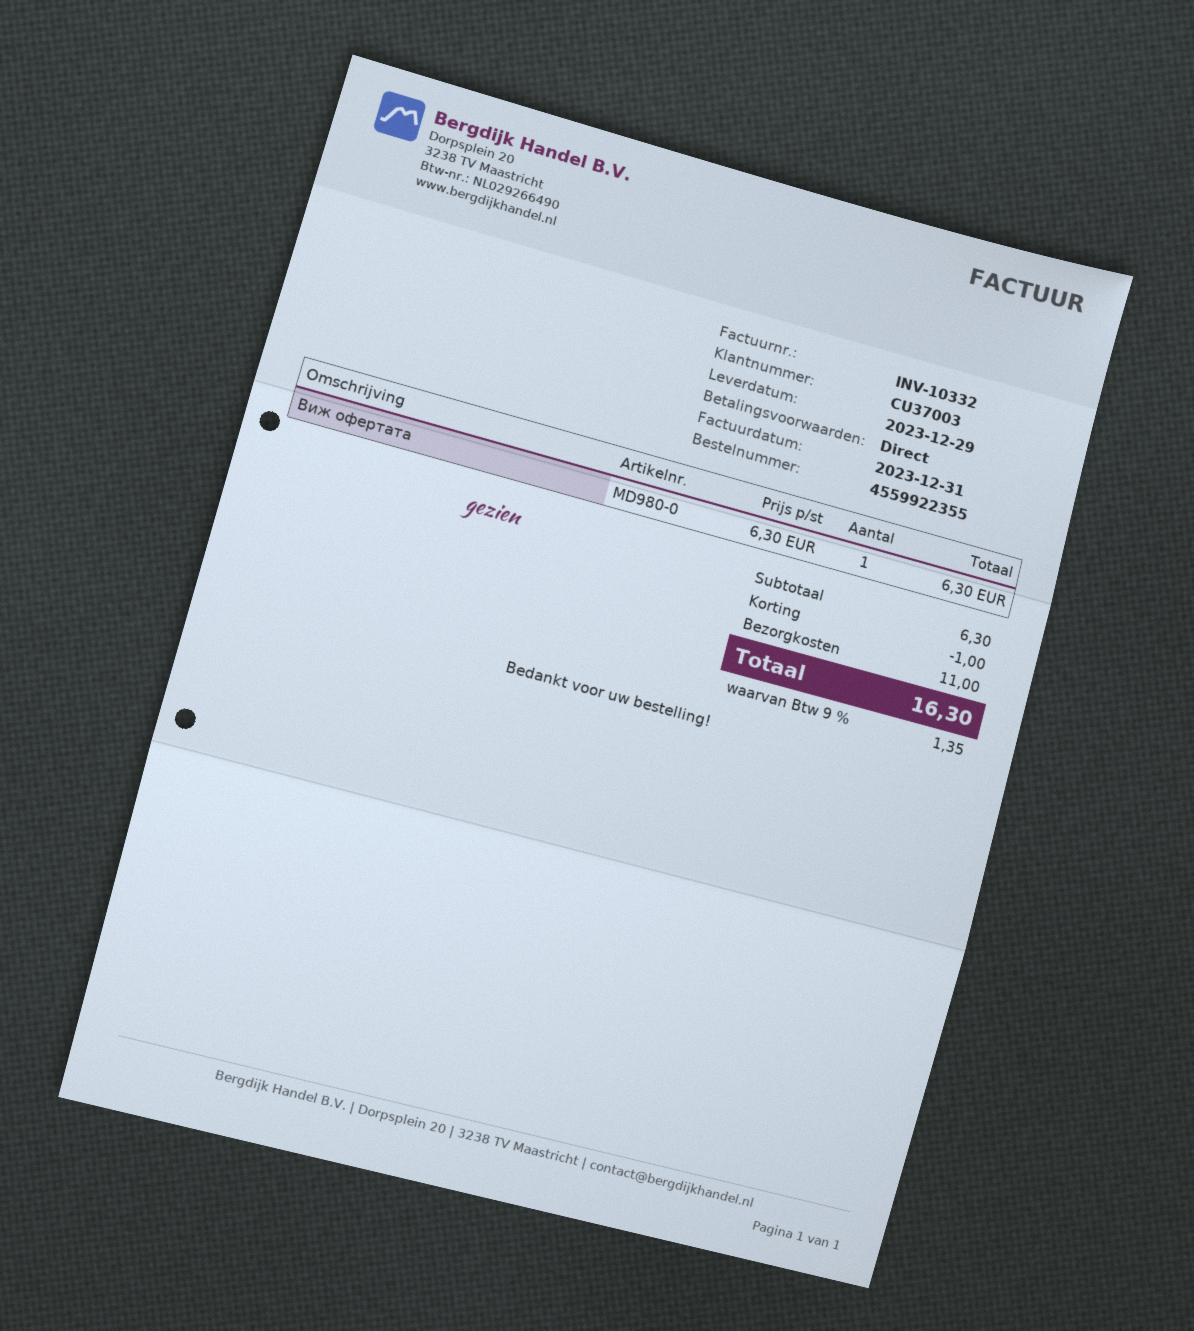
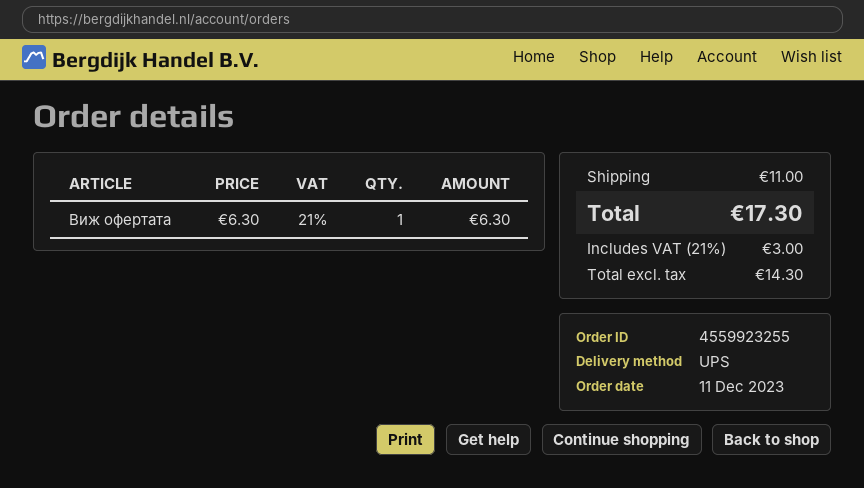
order number: 4559922355 -> 4559923255
discount: 1.00 -> none
tax: 9% = 1.35 -> 21% = 3.00
total: 16.30 -> 17.30

